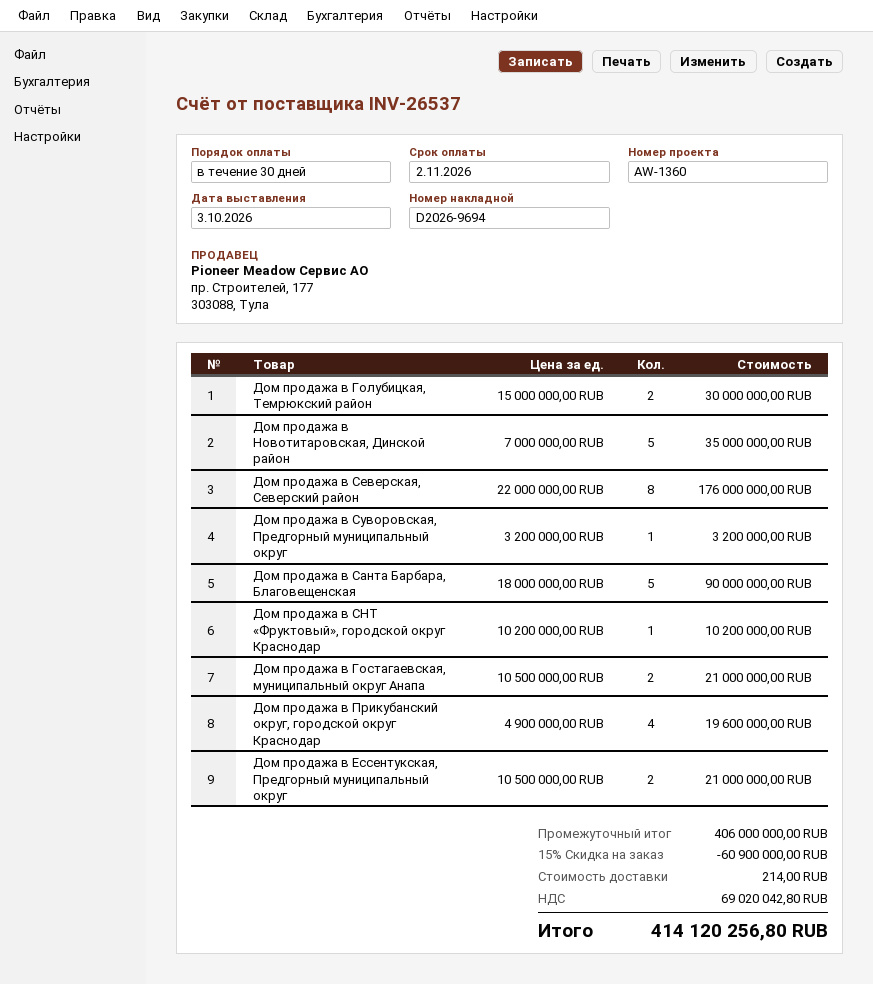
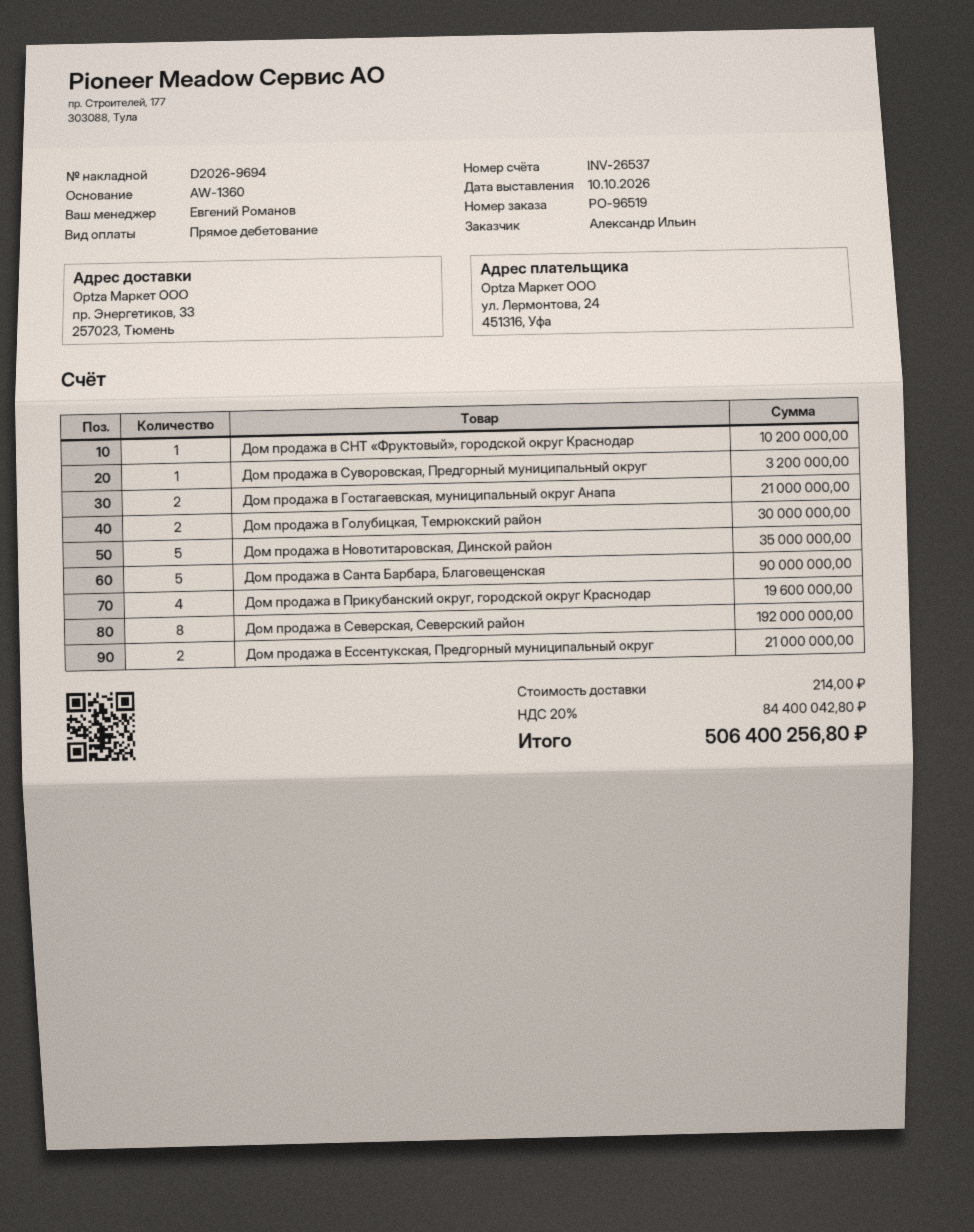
invoice date: 2026-10-03 -> 2026-10-10
Дом продажа в Северская, Северский район: 8 for 176000000.00 -> 8 for 192000000.00
discount: 15% = 60900000.00 -> none
tax: 69020042.80 -> 84400042.80
total: 414120256.80 -> 506400256.80

